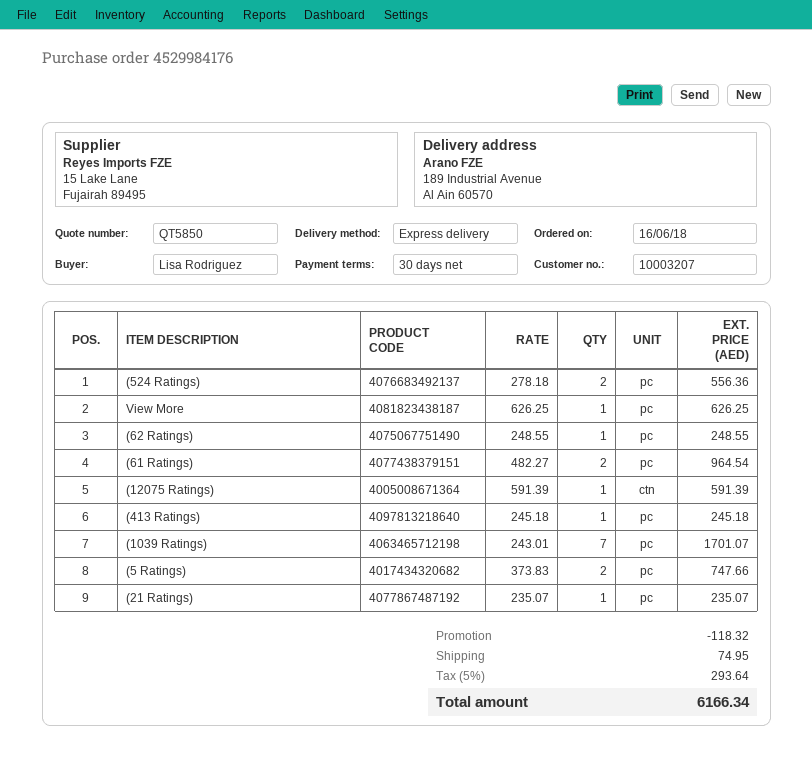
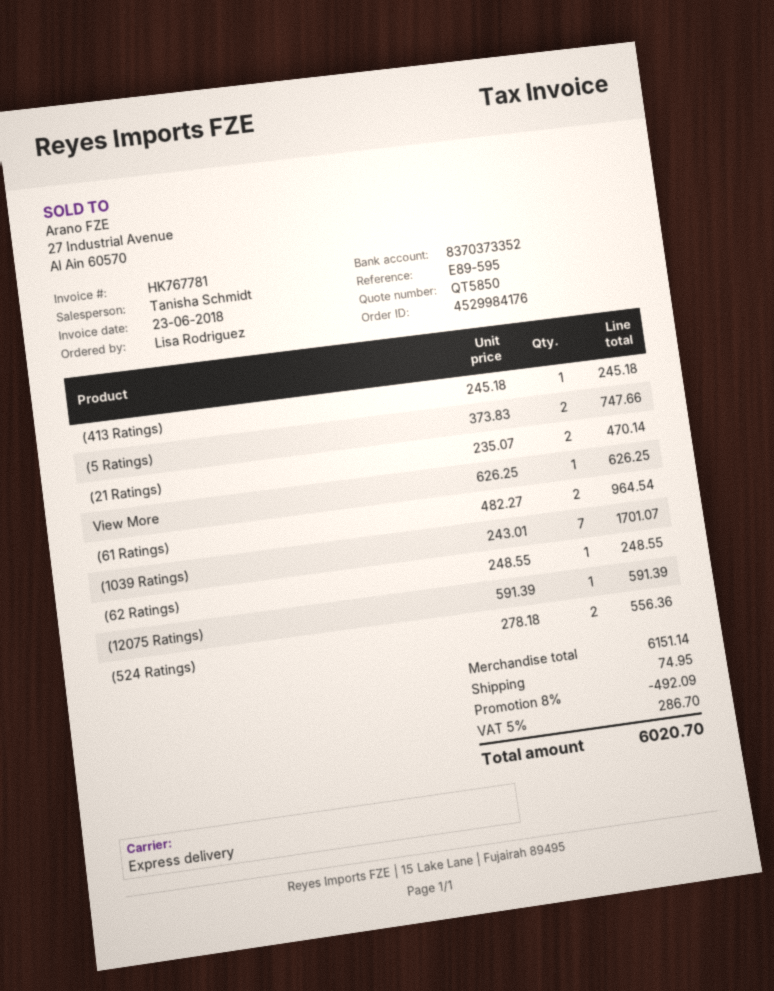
(21 Ratings): 1 x 235.07 = 235.07 -> 2 x 235.07 = 470.14
discount: 118.32 -> 492.09
tax: 5% = 293.64 -> 5% = 286.70
total: 6166.34 -> 6020.70

